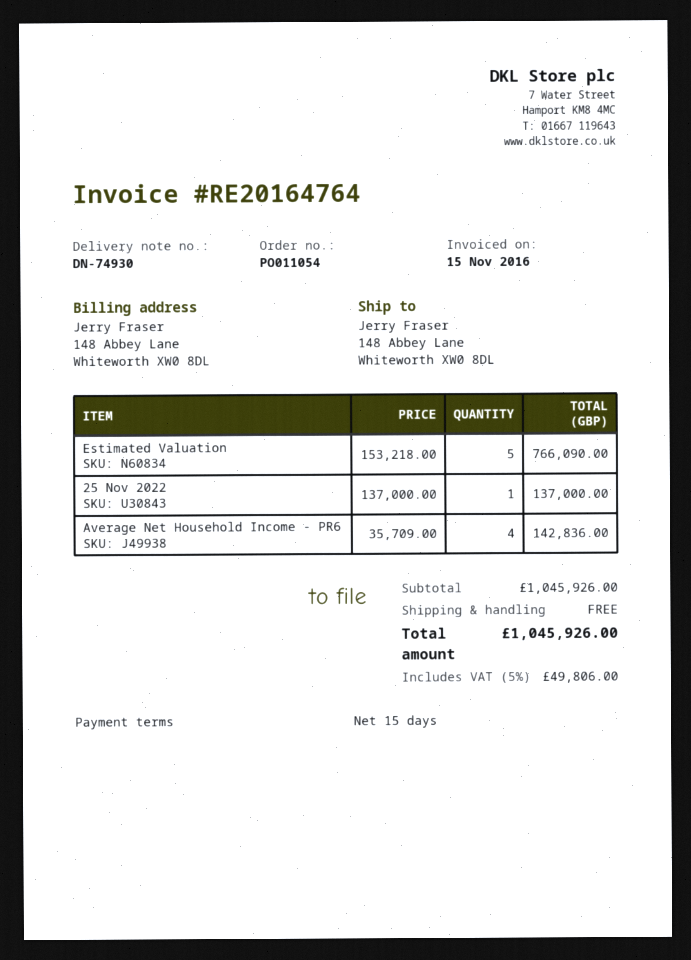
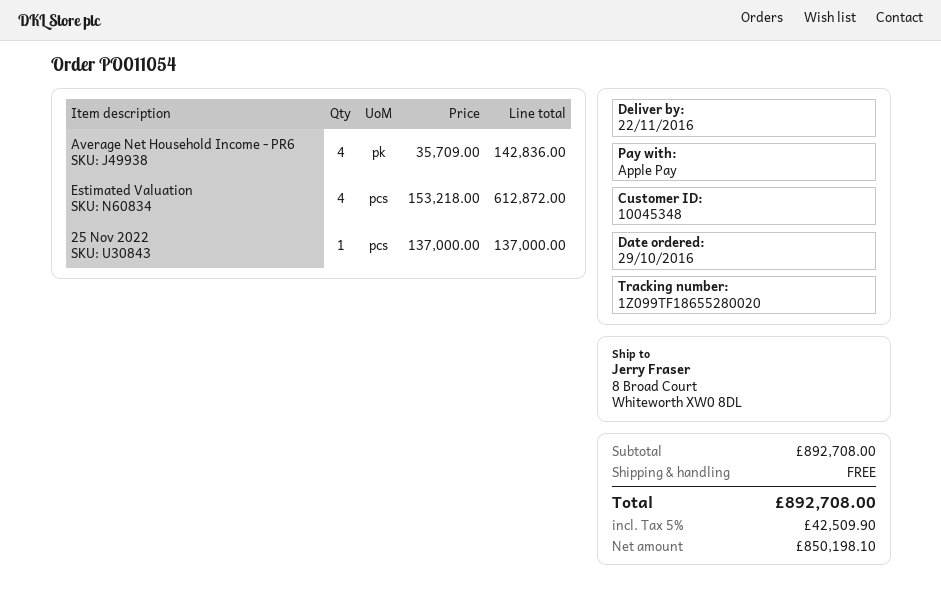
ship to: 148 Abbey Lane, Whiteworth XW0 8DL -> 8 Broad Court, Whiteworth XW0 8DL
Estimated Valuation: 5 x 153218.00 = 766090.00 -> 4 x 153218.00 = 612872.00
subtotal: 1045926.00 -> 892708.00
tax: 5% = 49806.00 -> 5% = 42509.90
total: 1045926.00 -> 892708.00

